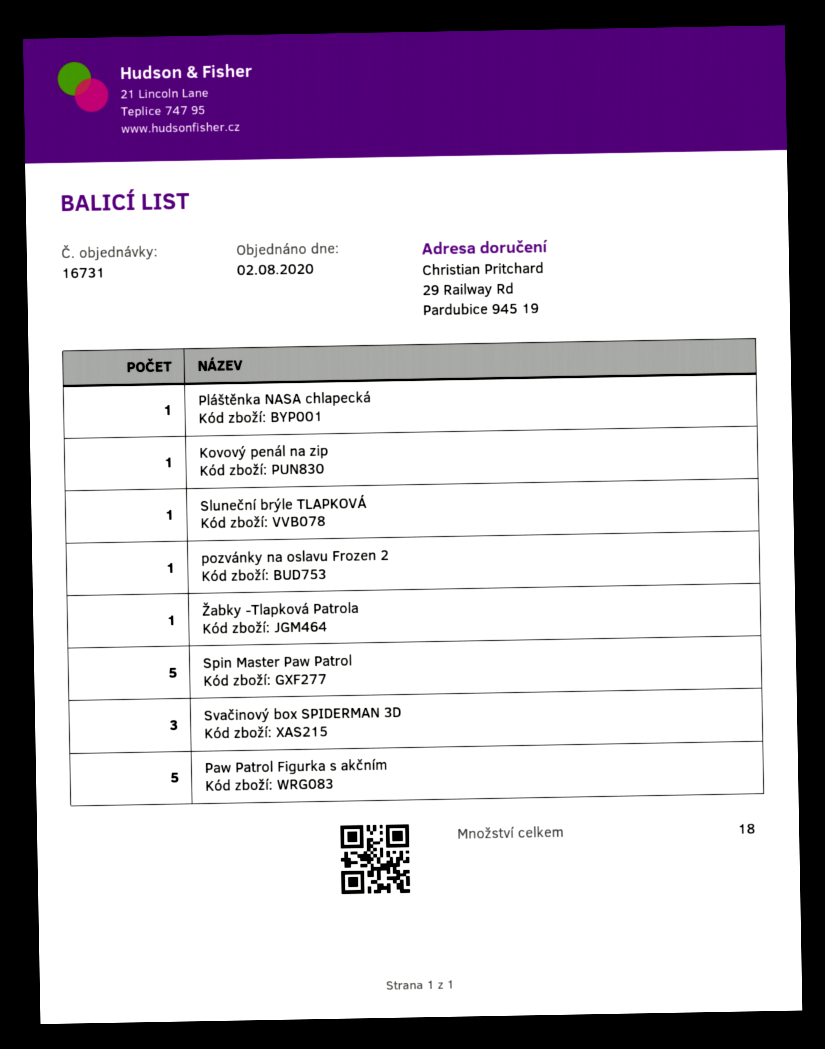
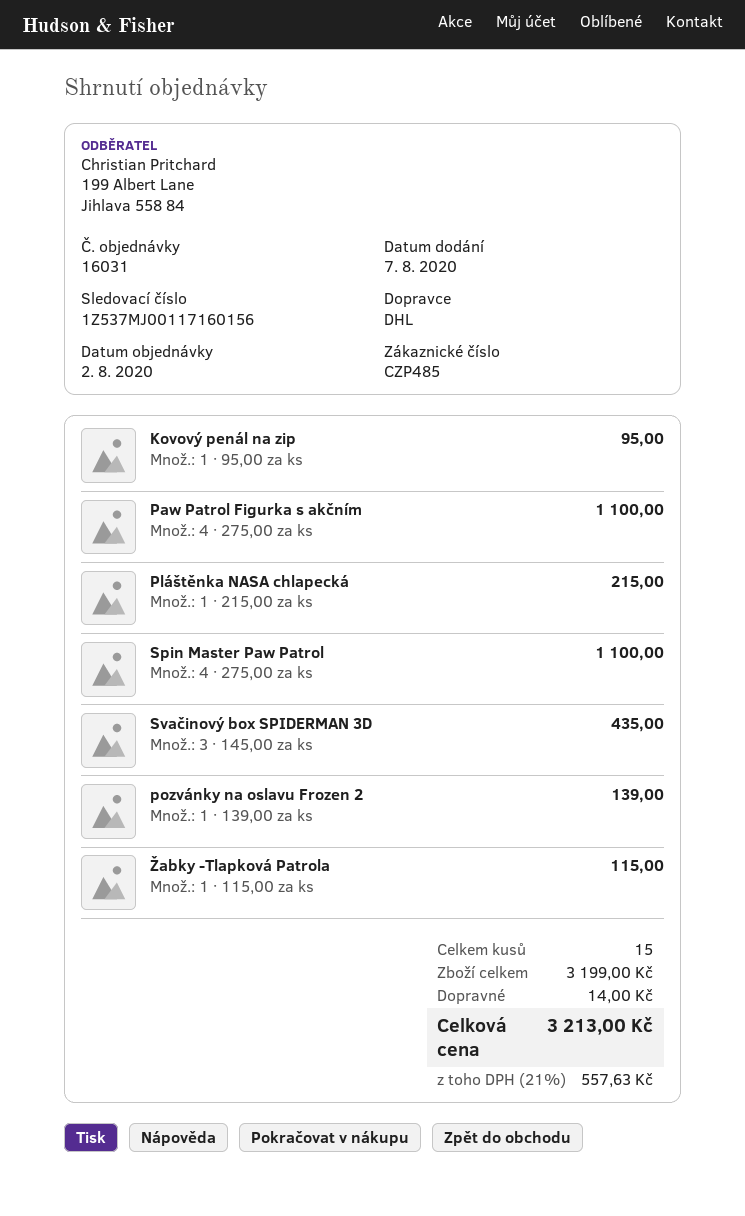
order number: 16731 -> 16031
Sluneční brýle TLAPKOVÁ: 1 -> none
Spin Master Paw Patrol: 5 -> 4
Paw Patrol Figurka s akčním: 5 -> 4
total quantity: 18 -> 15

